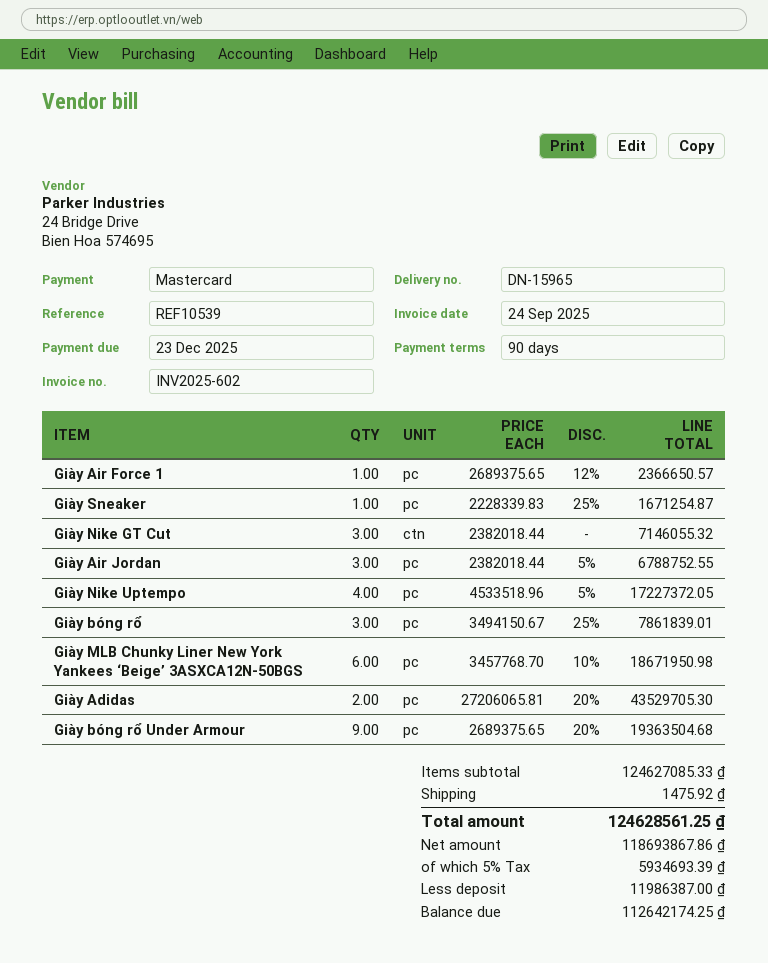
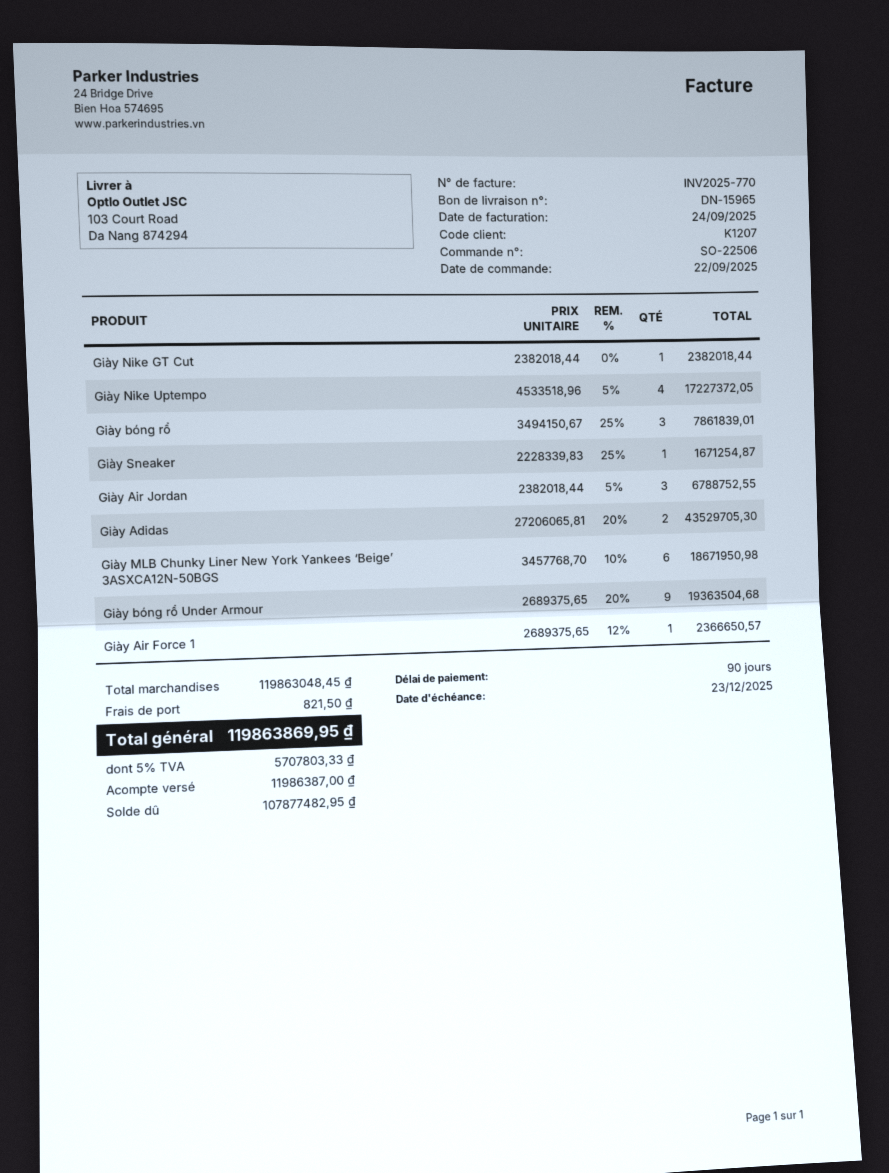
invoice number: INV2025-602 -> INV2025-770
Giày Nike GT Cut: 3 x 2382018.44 = 7146055.32 -> 1 x 2382018.44 = 2382018.44
subtotal: 124627085.33 -> 119863048.45
shipping: 1475.92 -> 821.50
tax: 5% = 5934693.39 -> 5% = 5707803.33
total: 124628561.25 -> 119863869.95
balance: 112642174.25 -> 107877482.95

